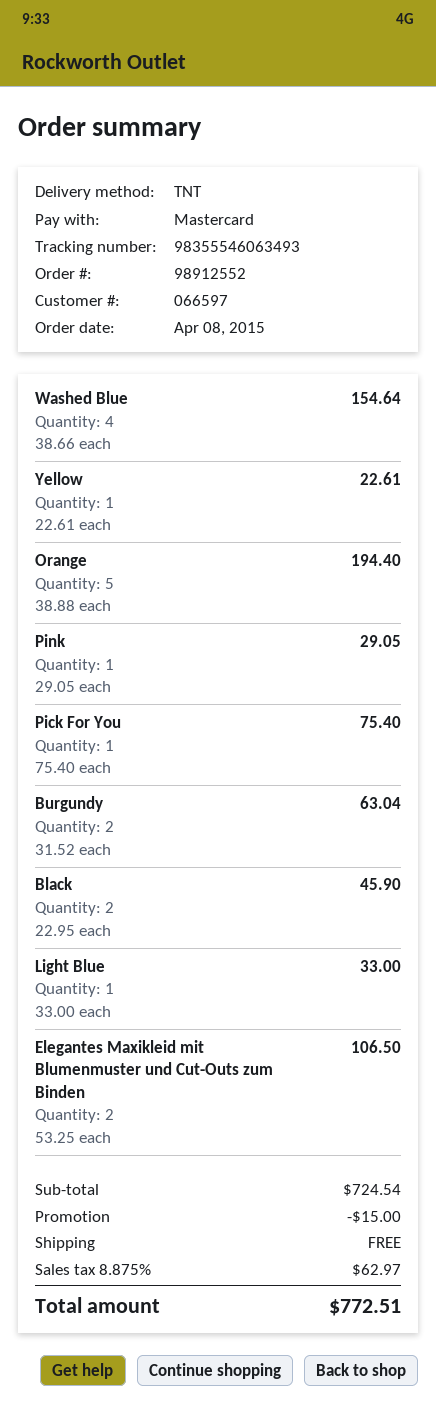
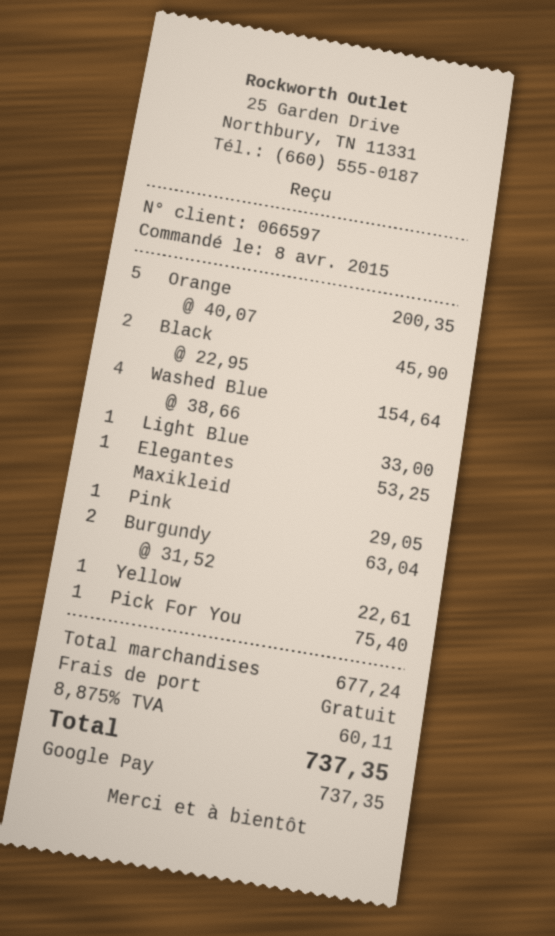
payment method: Mastercard -> Google Pay
Orange: 5 x 38.88 = 194.40 -> 5 x 40.07 = 200.35
Elegantes Maxikleid mit Blumenmuster und Cut-Outs zum Binden: 2 x 53.25 = 106.50 -> 1 x 53.25 = 53.25
subtotal: 724.54 -> 677.24
discount: 15.00 -> none
tax: 8.875% = 62.97 -> 8.875% = 60.11
total: 772.51 -> 737.35

